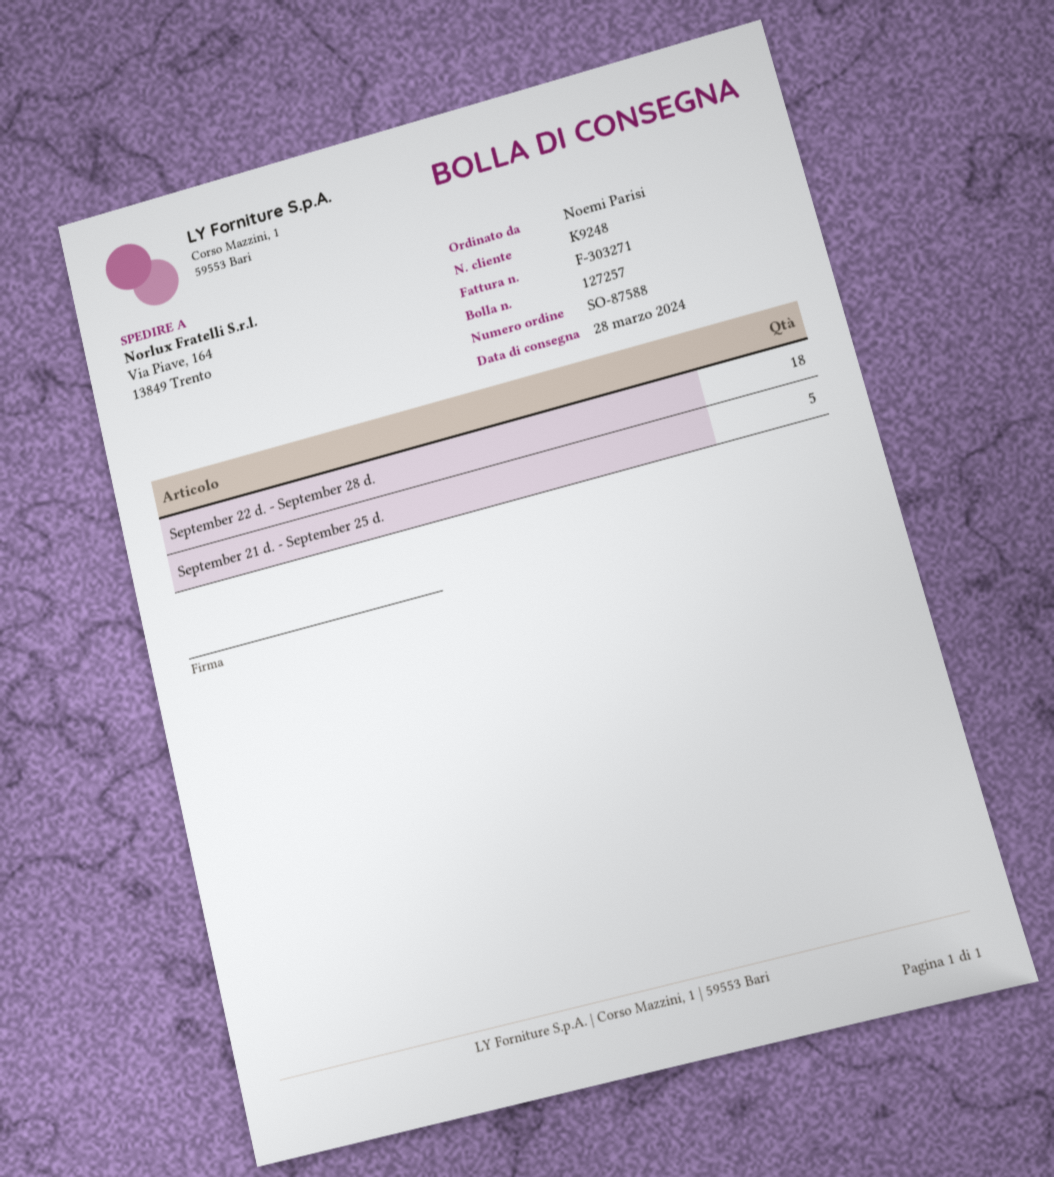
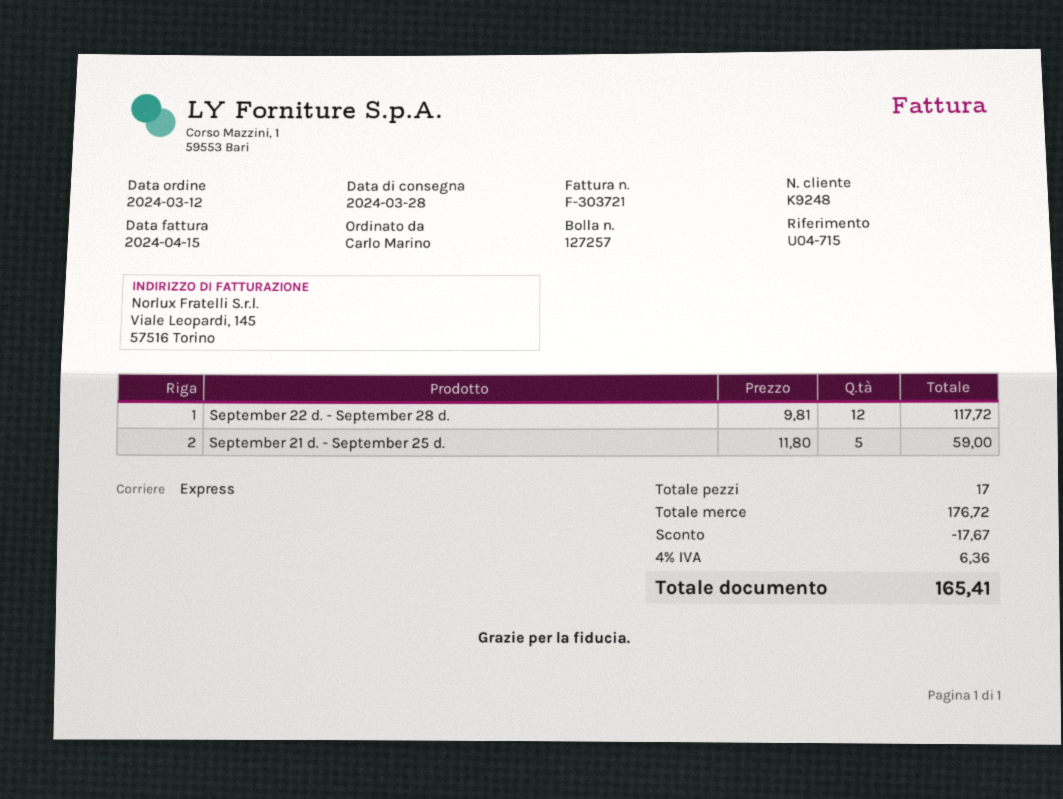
invoice number: F-303271 -> F-303721
ordered by: Noemi Parisi -> Carlo Marino
September 22 d. - September 28 d.: 18 -> 12

